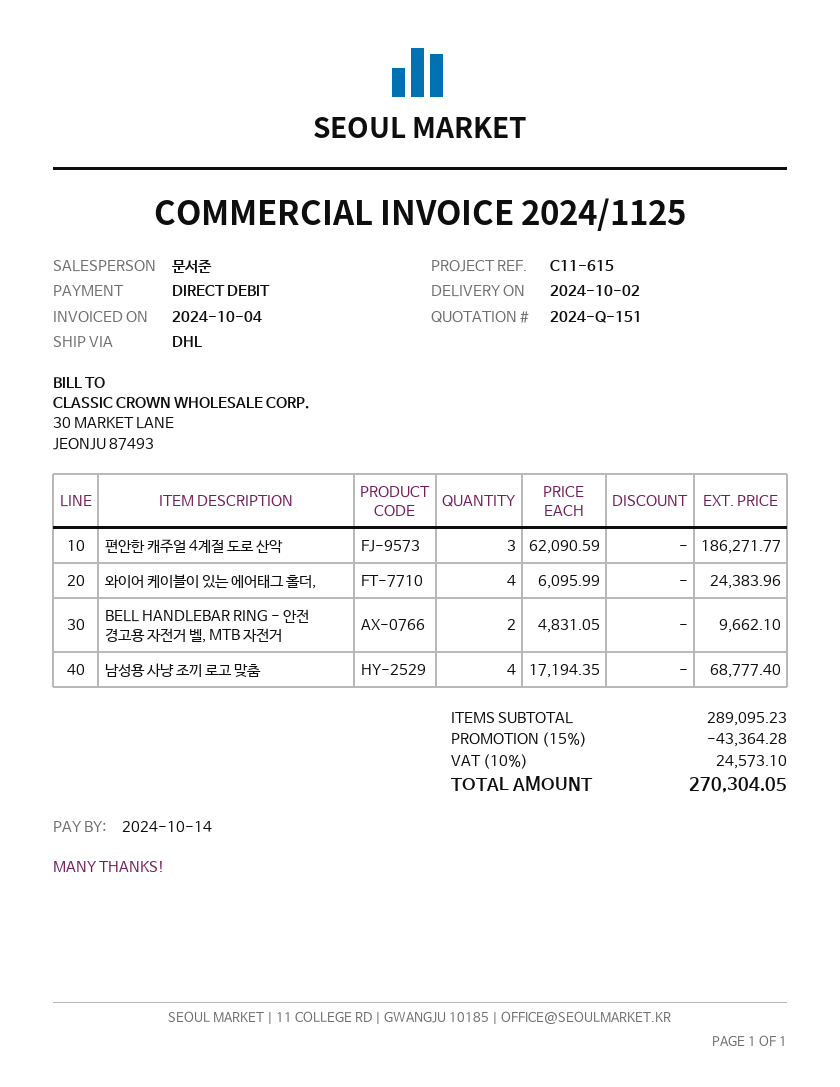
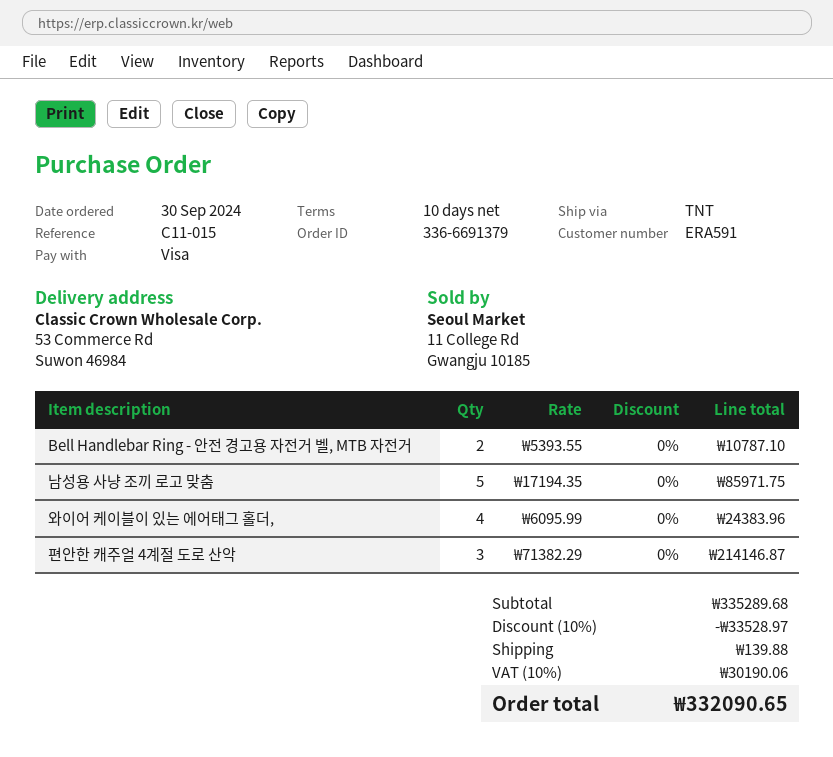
reference: C11-615 -> C11-015
payment method: direct debit -> Visa
shipping method: DHL -> TNT
편안한 캐주얼 4계절 도로 산악: 3 x 62090.59 = 186271.77 -> 3 x 71382.29 = 214146.87
BELL HANDLEBAR RING - 안전 경고용 자전거 벨, MTB 자전거: 2 x 4831.05 = 9662.10 -> 2 x 5393.55 = 10787.10
남성용 사냥 조끼 로고 맞춤: 4 x 17194.35 = 68777.40 -> 5 x 17194.35 = 85971.75
subtotal: 289095.23 -> 335289.68
discount: 15% = 43364.28 -> 10% = 33528.97
shipping: none -> 139.88
tax: 10% = 24573.10 -> 10% = 30190.06
total: 270304.05 -> 332090.65

